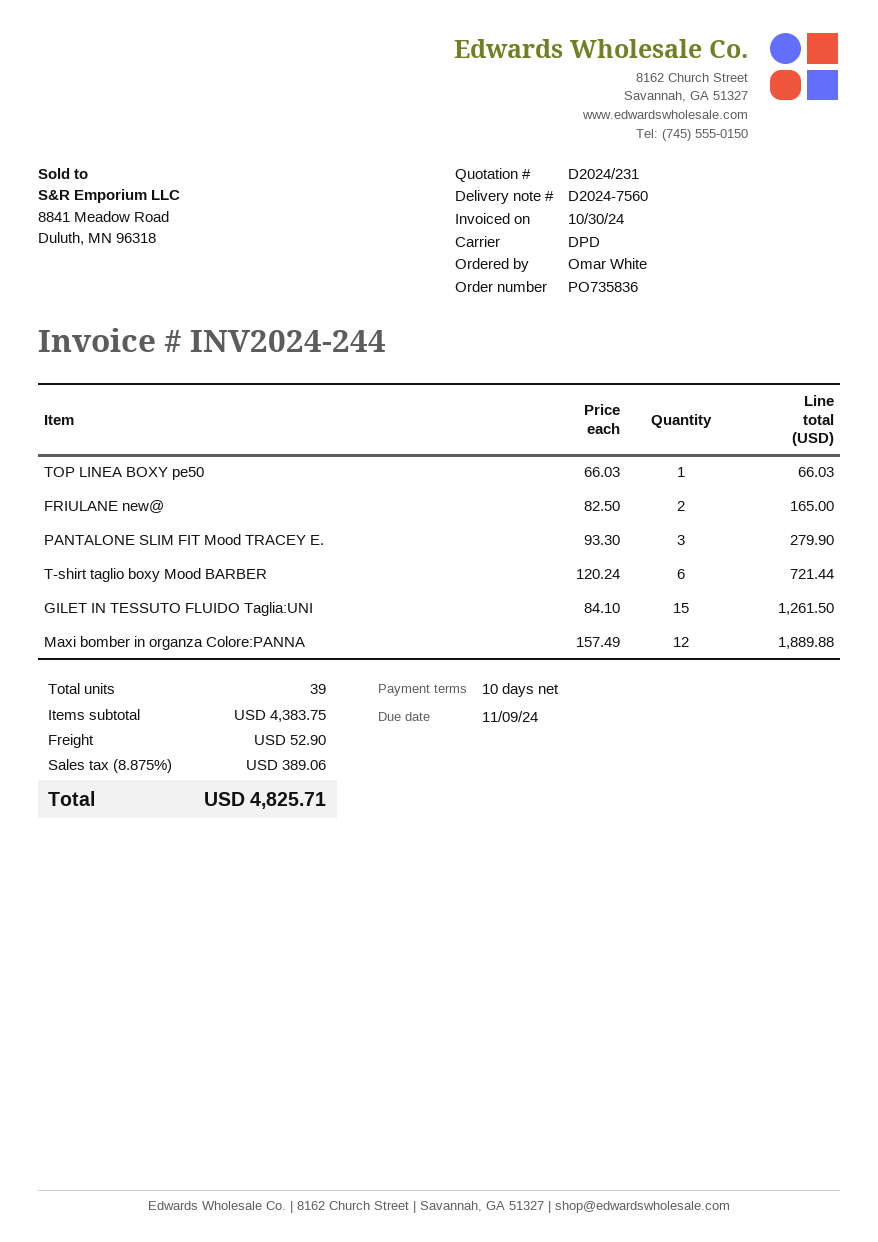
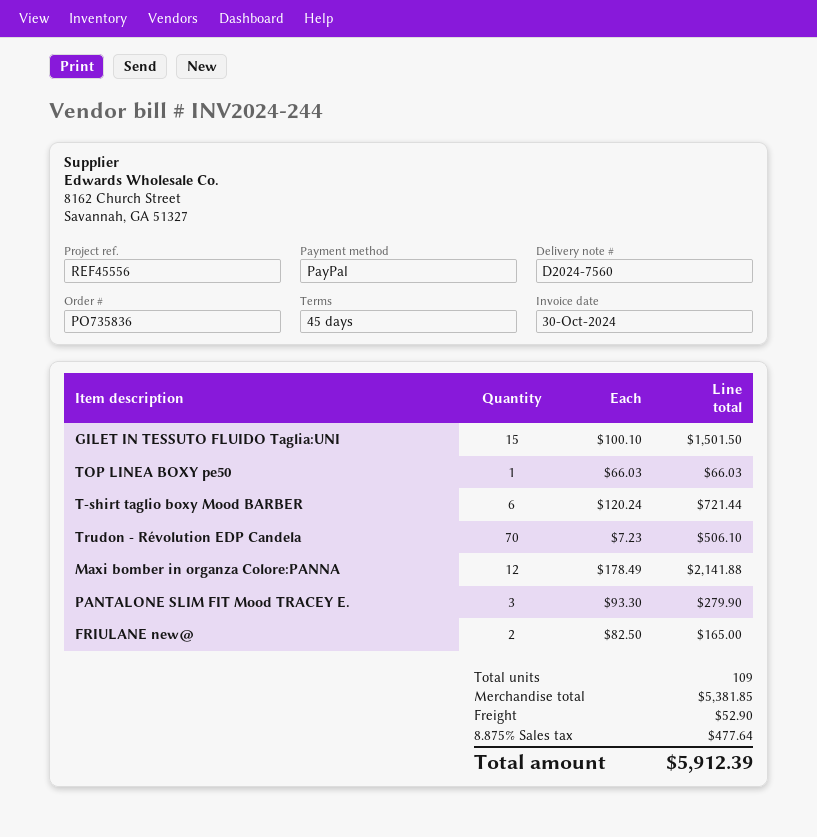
payment terms: 10 days -> 45 days
GILET IN TESSUTO FLUIDO Taglia:UNI: 15 x 84.10 = 1261.50 -> 15 x 100.10 = 1501.50
Maxi bomber in organza Colore:PANNA: 12 x 157.49 = 1889.88 -> 12 x 178.49 = 2141.88
Trudon - Révolution EDP Candela: none -> 70 x 7.23 = 506.10
total quantity: 39 -> 109
subtotal: 4383.75 -> 5381.85
tax: 8.875% = 389.06 -> 8.875% = 477.64
total: 4825.71 -> 5912.39

